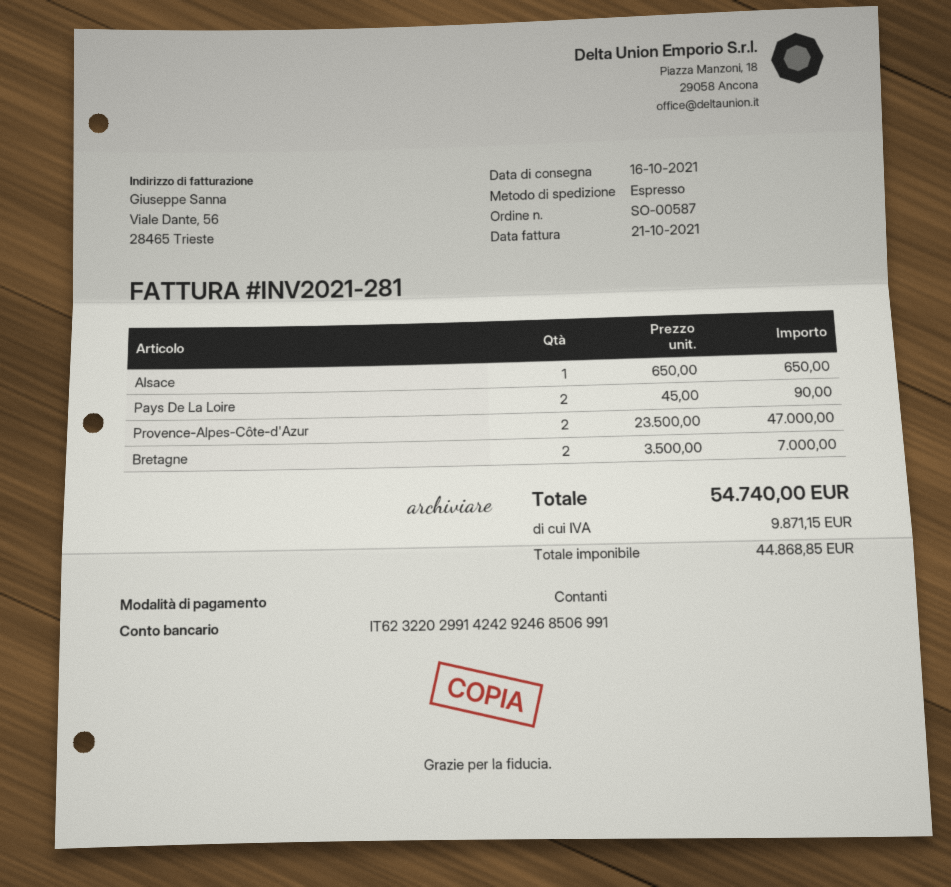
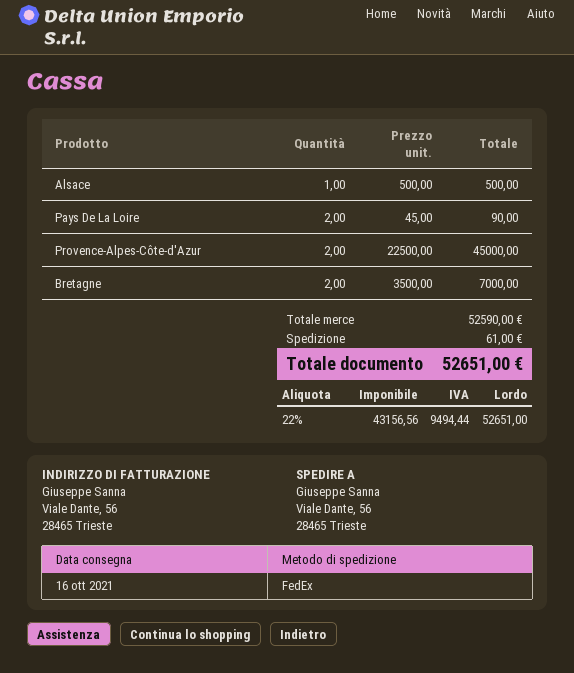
shipping method: express -> FedEx
Alsace: 1 x 650.00 = 650.00 -> 1 x 500.00 = 500.00
Provence-Alpes-Côte-d'Azur: 2 x 23500.00 = 47000.00 -> 2 x 22500.00 = 45000.00
shipping: none -> 61.00
net: 44868.85 -> 43156.56
tax: 9871.15 -> 9494.44
total: 54740.00 -> 52651.00

